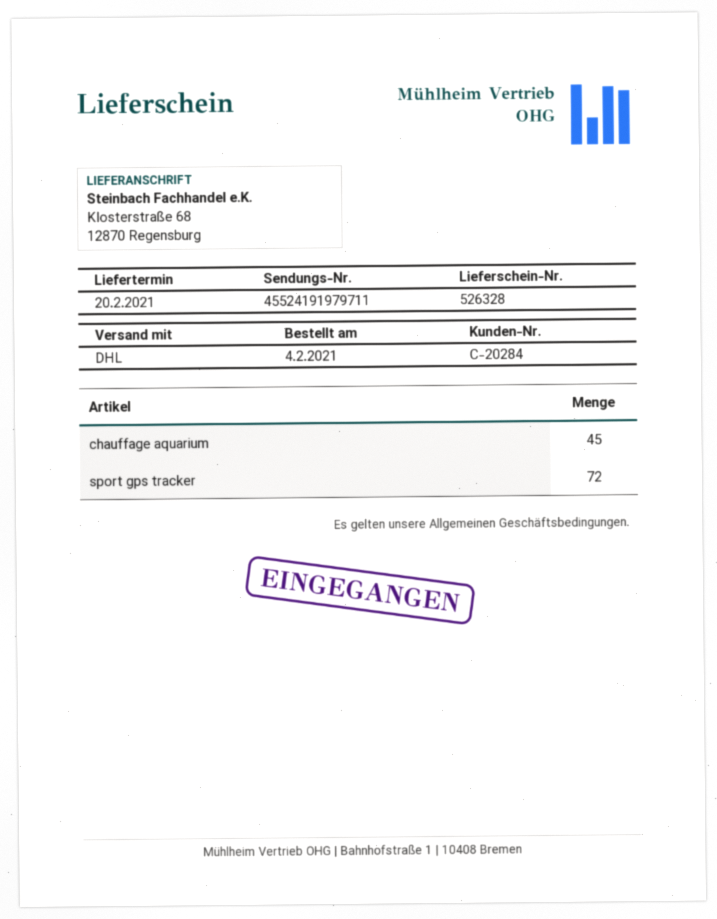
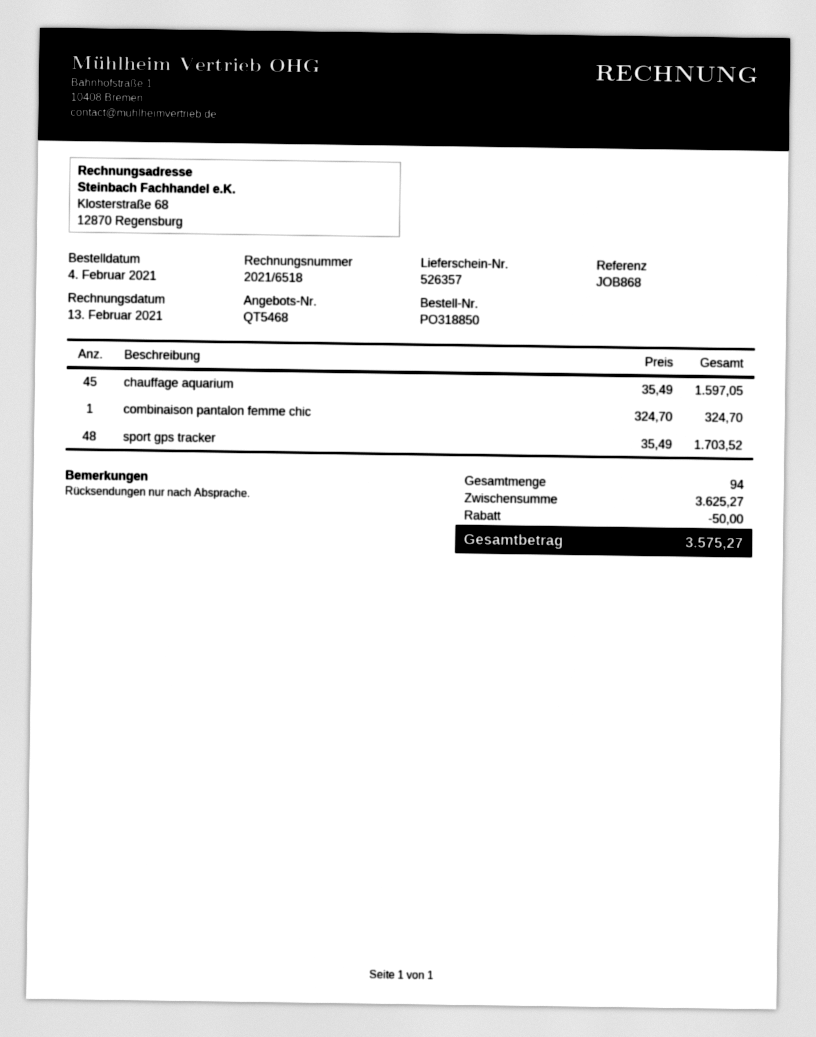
delivery note number: 526328 -> 526357
sport gps tracker: 72 -> 48
combinaison pantalon femme chic: none -> 1

